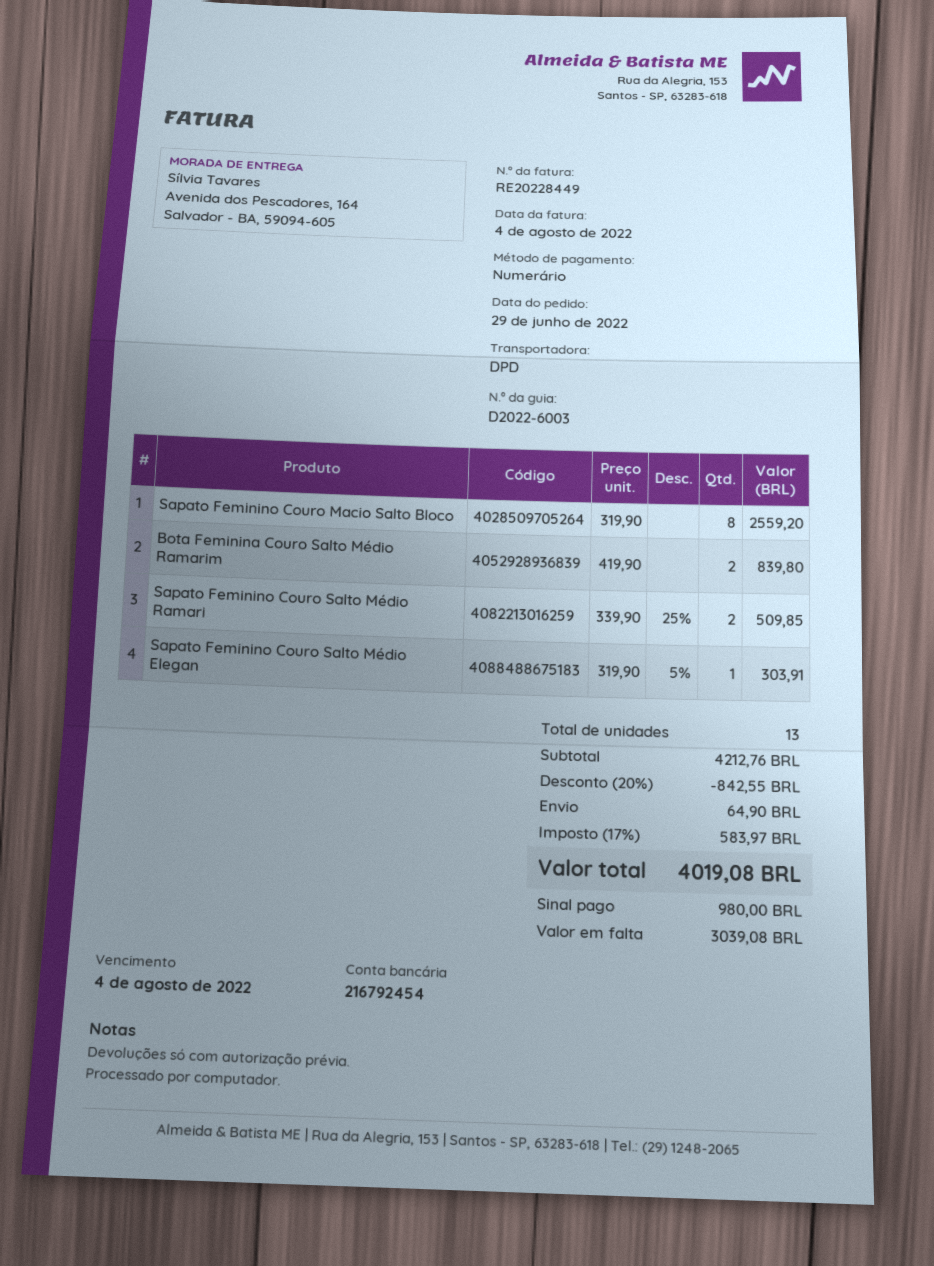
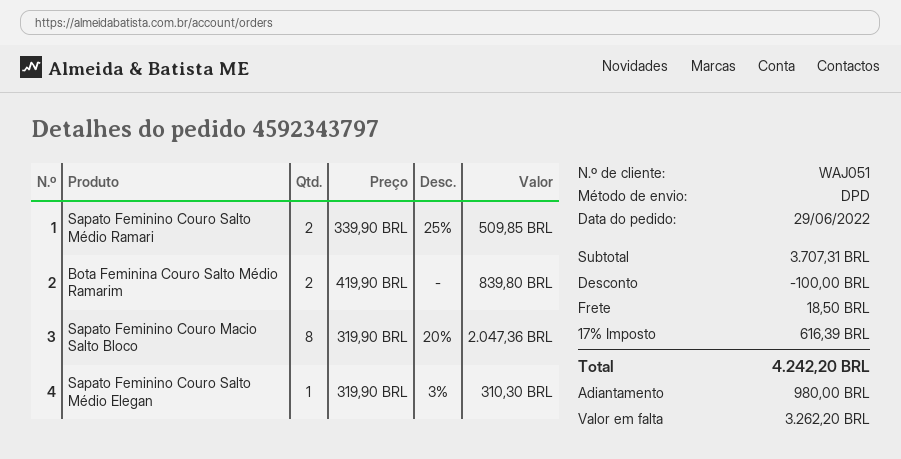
Sapato Feminino Couro Macio Salto Bloco: 8 x 319.90 = 2559.20 -> 8 x 319.90 - 20% = 2047.36
Sapato Feminino Couro Salto Médio Elegan: 1 x 319.90 - 5% = 303.91 -> 1 x 319.90 - 3% = 310.30
subtotal: 4212.76 -> 3707.31
discount: 842.55 -> 100.00
shipping: 64.90 -> 18.50
tax: 17% = 583.97 -> 17% = 616.39
total: 4019.08 -> 4242.20
balance: 3039.08 -> 3262.20

